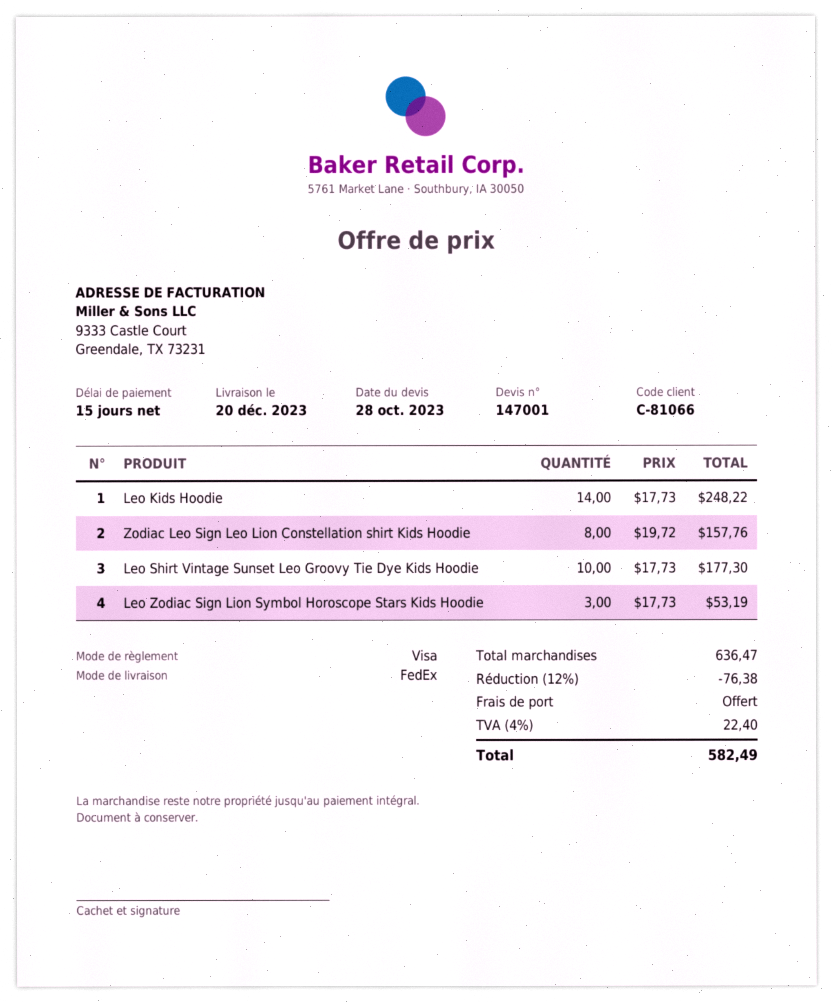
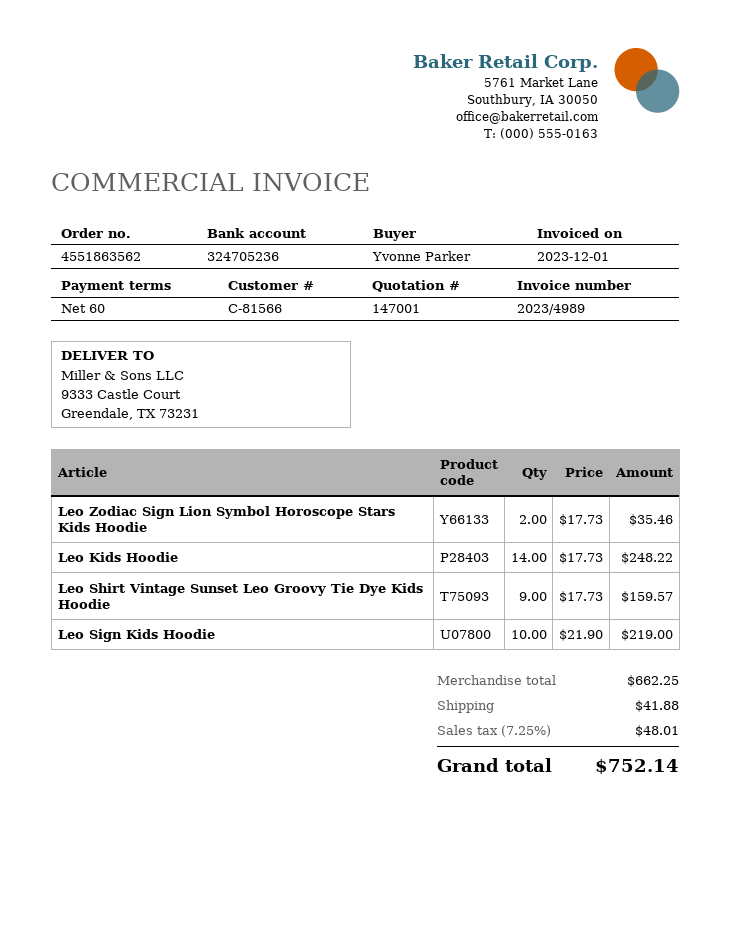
payment terms: 15 days -> 60 days
customer number: C-81066 -> C-81566
Zodiac Leo Sign Leo Lion Constellation shirt Kids Hoodie: 8 x 19.72 = 157.76 -> none
Leo Shirt Vintage Sunset Leo Groovy Tie Dye Kids Hoodie: 10 x 17.73 = 177.30 -> 9 x 17.73 = 159.57
Leo Zodiac Sign Lion Symbol Horoscope Stars Kids Hoodie: 3 x 17.73 = 53.19 -> 2 x 17.73 = 35.46
Leo Sign Kids Hoodie: none -> 10 x 21.90 = 219.00
subtotal: 636.47 -> 662.25
discount: 12% = 76.38 -> none
shipping: 0.00 -> 41.88
tax: 4% = 22.40 -> 7.25% = 48.01
total: 582.49 -> 752.14

